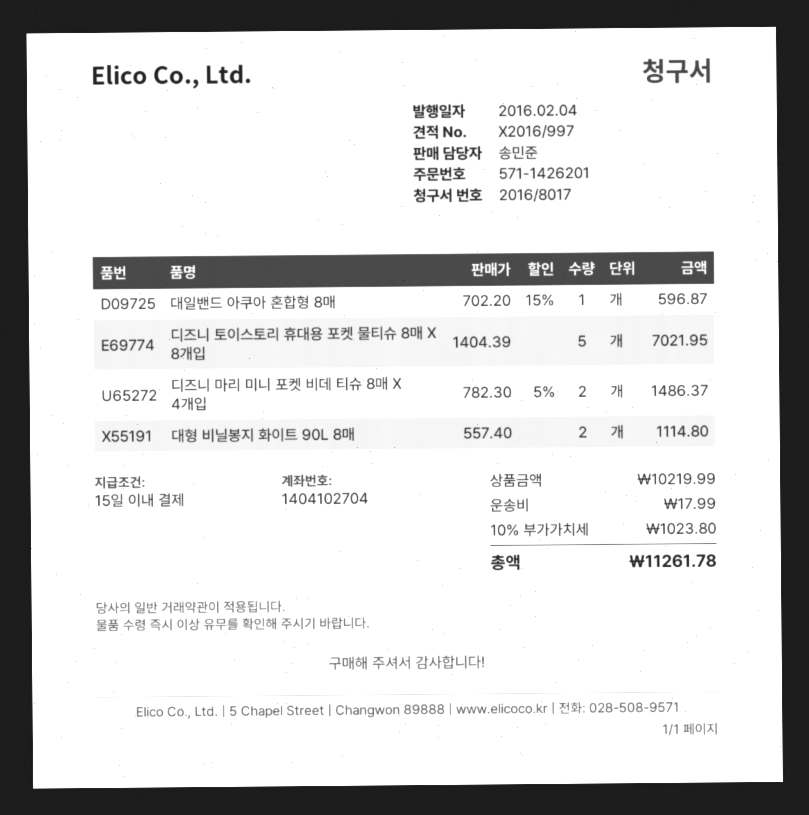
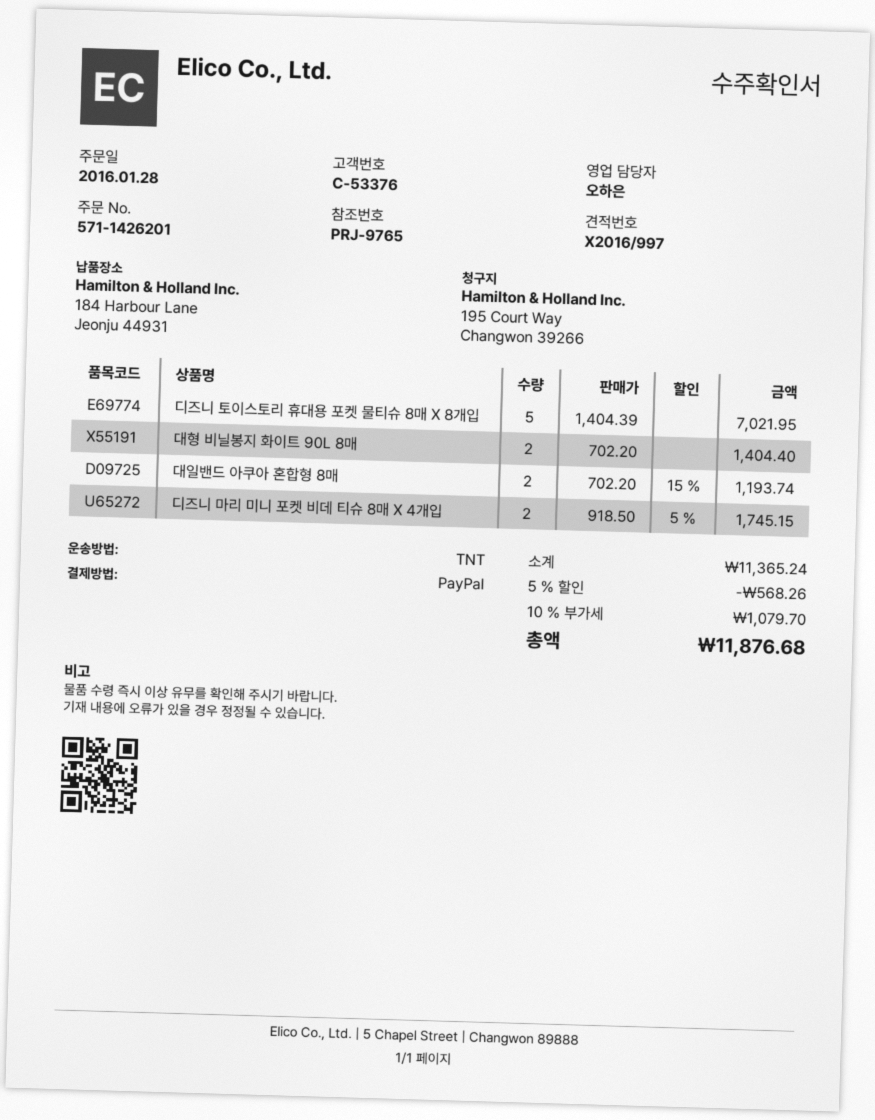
sales rep: 송민준 -> 오하은
대일밴드 아쿠아 혼합형 8매: 1 x 702.20 - 15% = 596.87 -> 2 x 702.20 - 15% = 1193.74
디즈니 마리 미니 포켓 비데 티슈 8매 X 4개입: 2 x 782.30 - 5% = 1486.37 -> 2 x 918.50 - 5% = 1745.15
대형 비닐봉지 화이트 90L 8매: 2 x 557.40 = 1114.80 -> 2 x 702.20 = 1404.40
subtotal: 10219.99 -> 11365.24
discount: none -> 5% = 568.26
shipping: 17.99 -> none
tax: 10% = 1023.80 -> 10% = 1079.70
total: 11261.78 -> 11876.68

